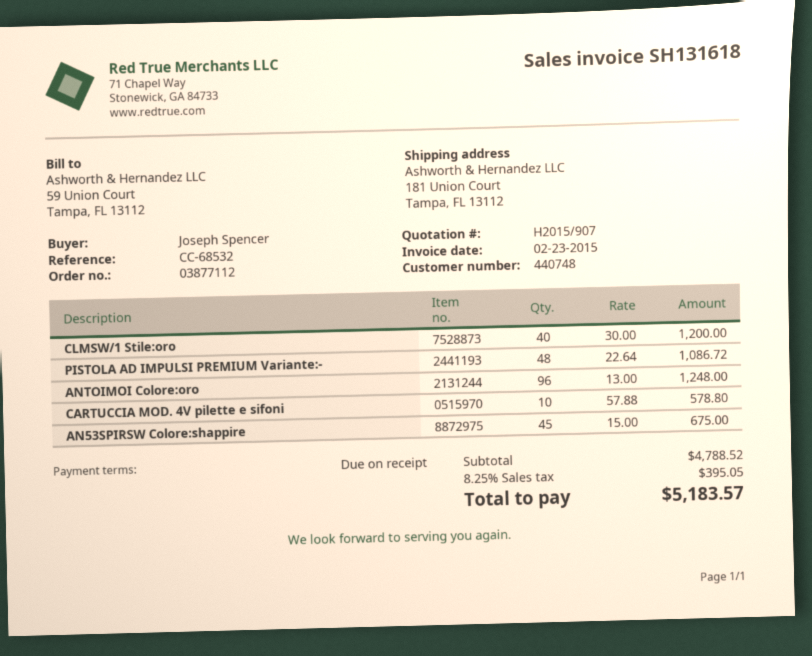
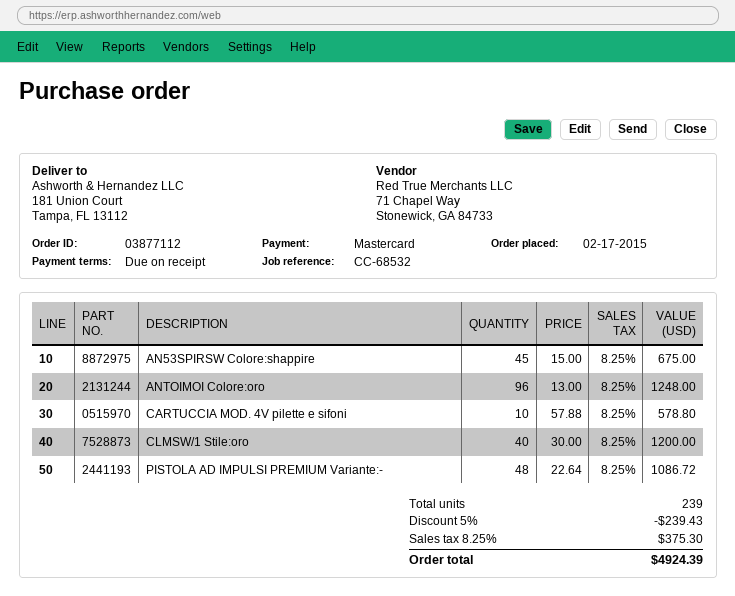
discount: none -> 5% = 239.43
tax: 8.25% = 395.05 -> 8.25% = 375.30
total: 5183.57 -> 4924.39

